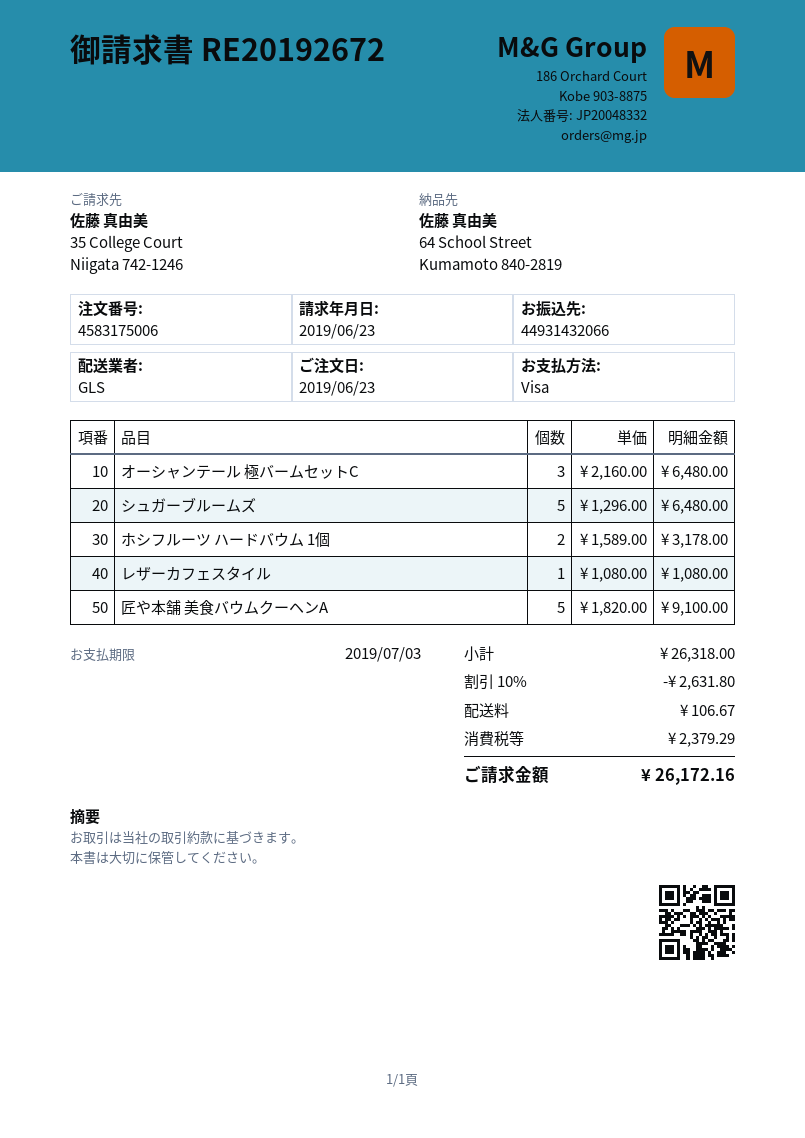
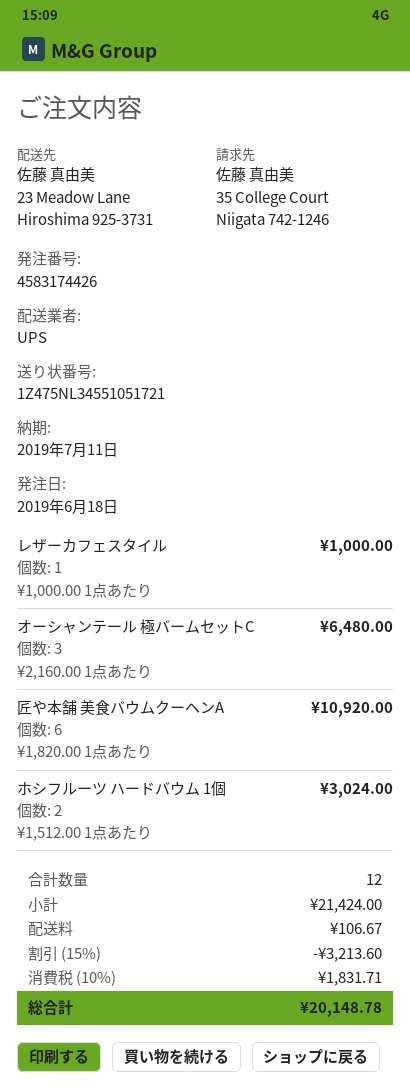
order number: 4583175006 -> 4583174426
order date: 2019-06-23 -> 2019-06-18
shipping method: GLS -> UPS
ship to: 64 School Street, Kumamoto 840-2819 -> 23 Meadow Lane, Hiroshima 925-3731
シュガーブルームズ: 5 x 1296.00 = 6480.00 -> none
ホシフルーツ ハードバウム 1個: 2 x 1589.00 = 3178.00 -> 2 x 1512.00 = 3024.00
レザーカフェスタイル: 1 x 1080.00 = 1080.00 -> 1 x 1000.00 = 1000.00
匠や本舗 美食バウムクーヘンA: 5 x 1820.00 = 9100.00 -> 6 x 1820.00 = 10920.00
subtotal: 26318.00 -> 21424.00
discount: 10% = 2631.80 -> 15% = 3213.60
tax: 2379.29 -> 1831.71
total: 26172.16 -> 20148.78

